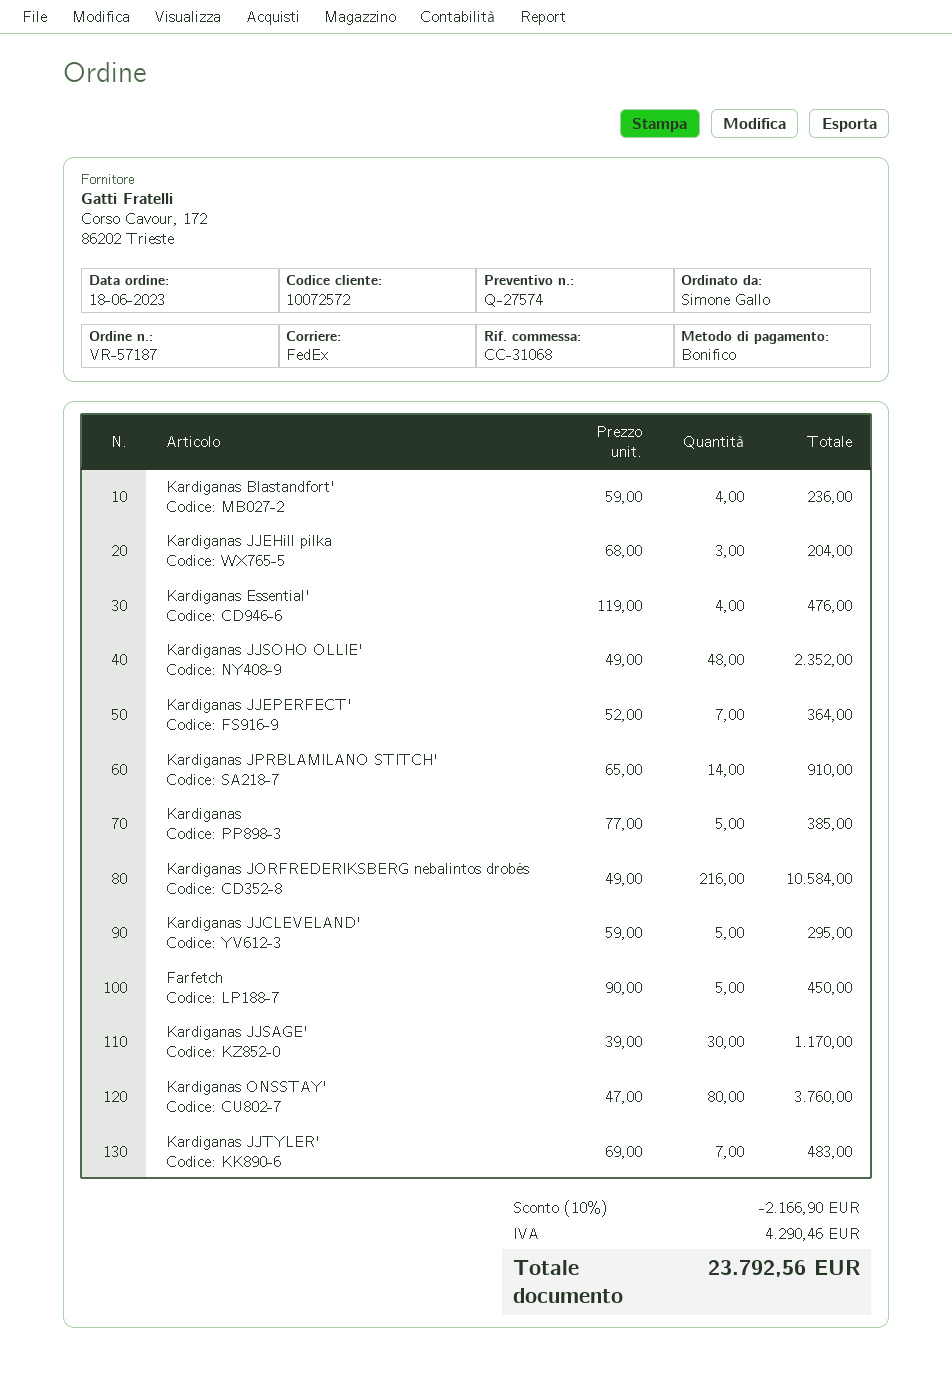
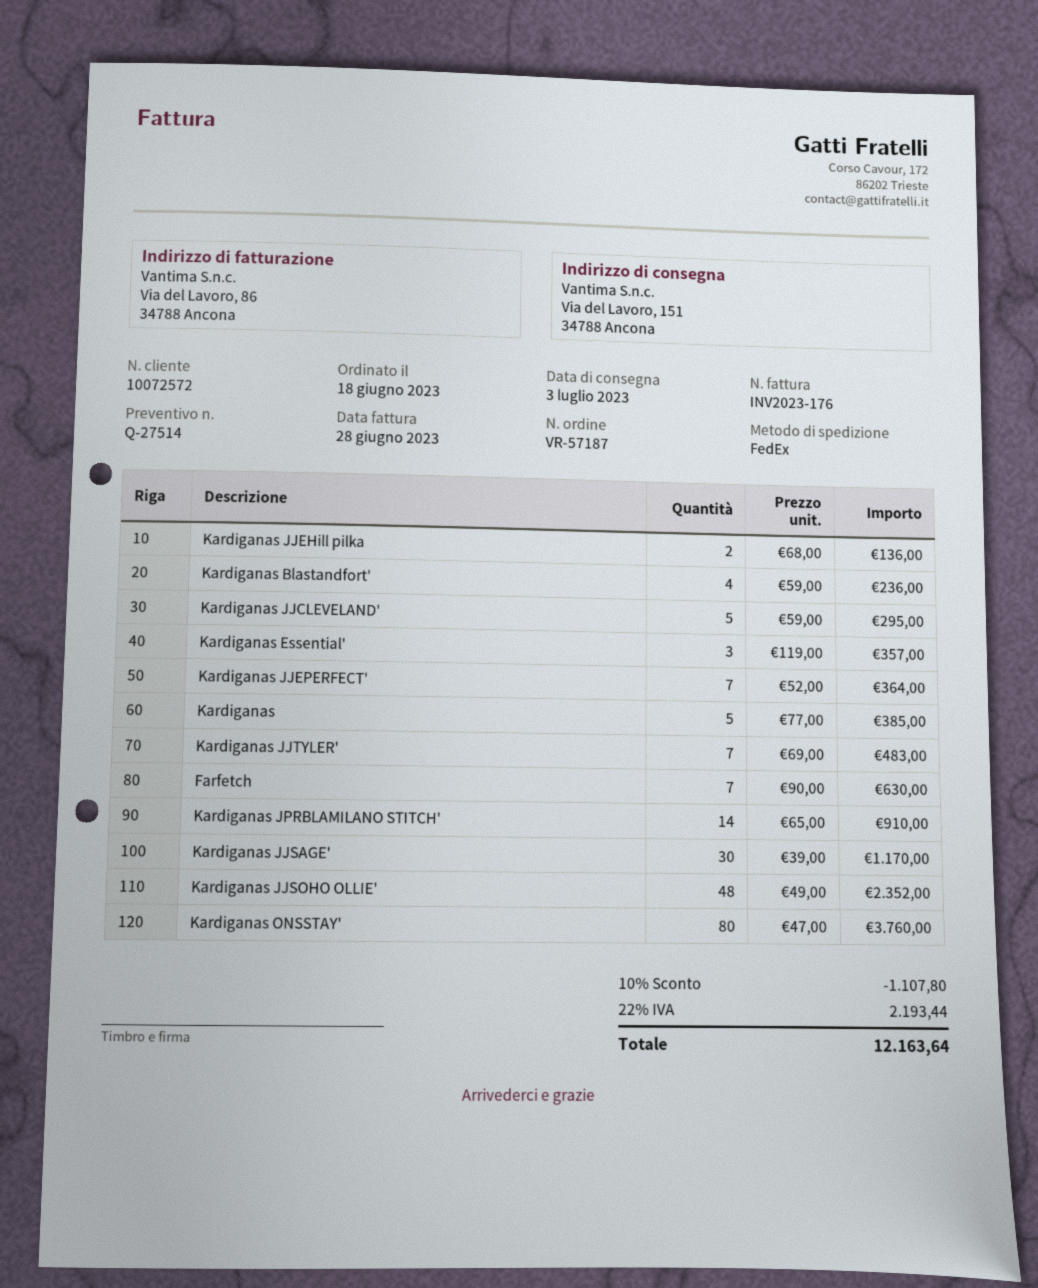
quote number: Q-27574 -> Q-27514
Kardiganas JJEHill pilka: 3 x 68.00 = 204.00 -> 2 x 68.00 = 136.00
Kardiganas Essential': 4 x 119.00 = 476.00 -> 3 x 119.00 = 357.00
Kardiganas JORFREDERIKSBERG nebalintos drobės: 216 x 49.00 = 10584.00 -> none
Farfetch: 5 x 90.00 = 450.00 -> 7 x 90.00 = 630.00
discount: 10% = 2166.90 -> 10% = 1107.80
tax: 4290.46 -> 2193.44
total: 23792.56 -> 12163.64

